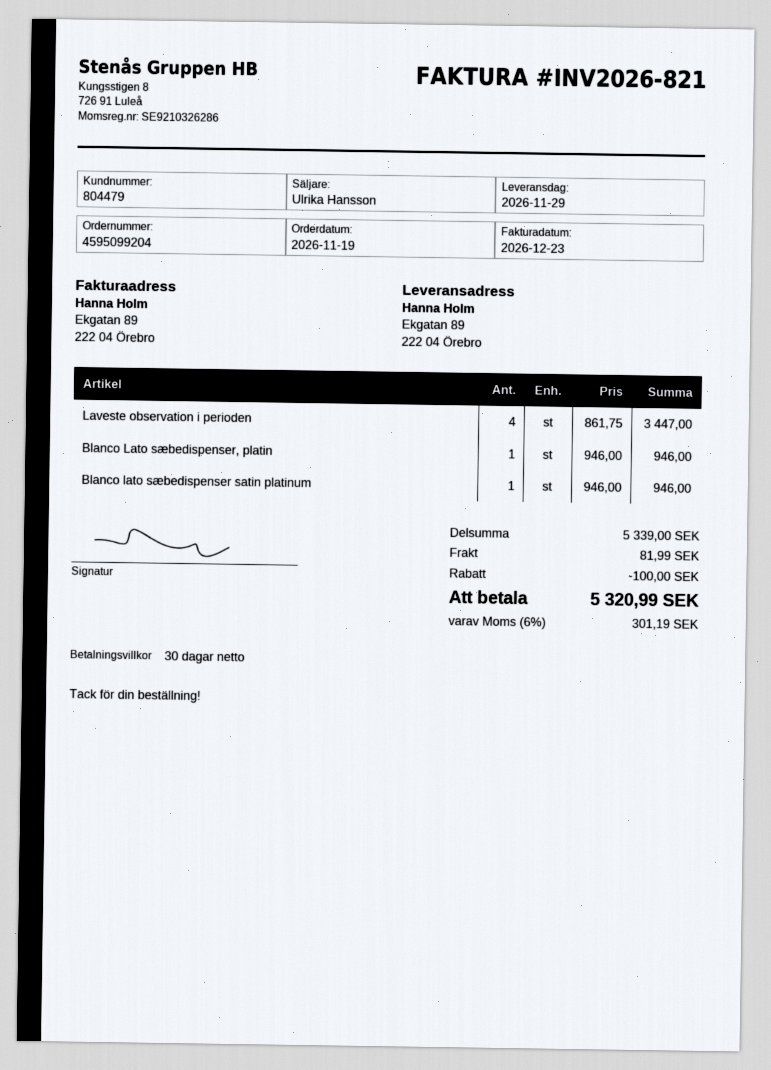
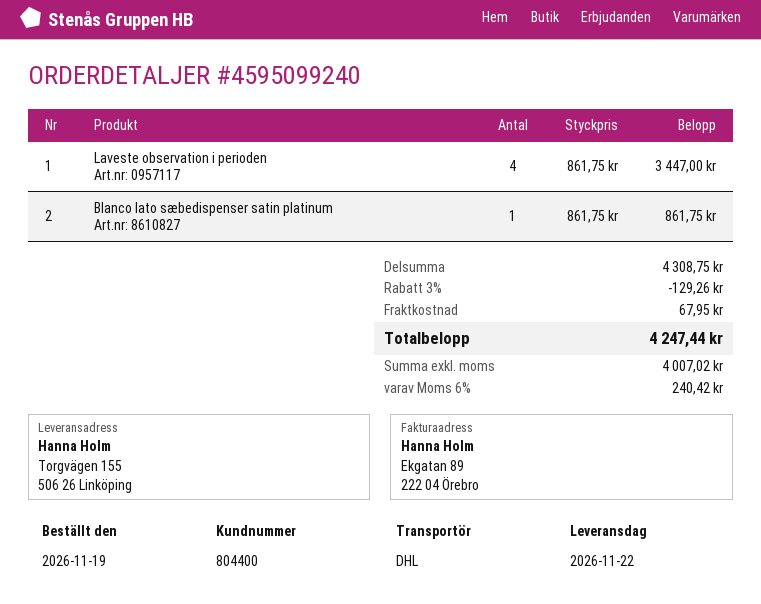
order number: 4595099204 -> 4595099240
delivery date: 2026-11-29 -> 2026-11-22
customer number: 804479 -> 804400
ship to: Ekgatan 89, 222 04 Örebro -> Torgvägen 155, 506 26 Linköping
Blanco Lato sæbedispenser, platin: 1 x 946.00 = 946.00 -> none
Blanco lato sæbedispenser satin platinum: 1 x 946.00 = 946.00 -> 1 x 861.75 = 861.75
subtotal: 5339.00 -> 4308.75
discount: 100.00 -> 129.26
shipping: 81.99 -> 67.95
tax: 6% = 301.19 -> 6% = 240.42
total: 5320.99 -> 4247.44

